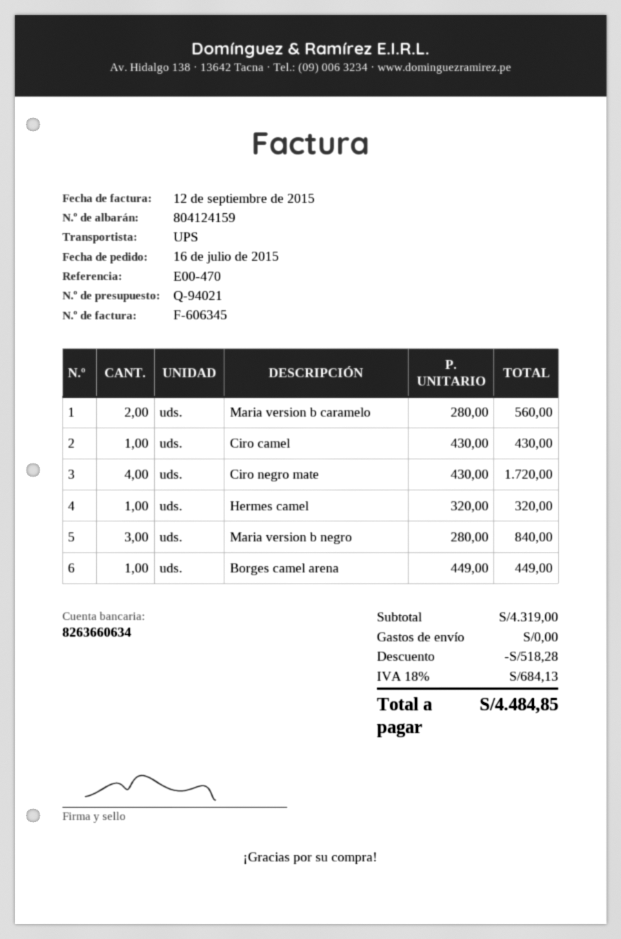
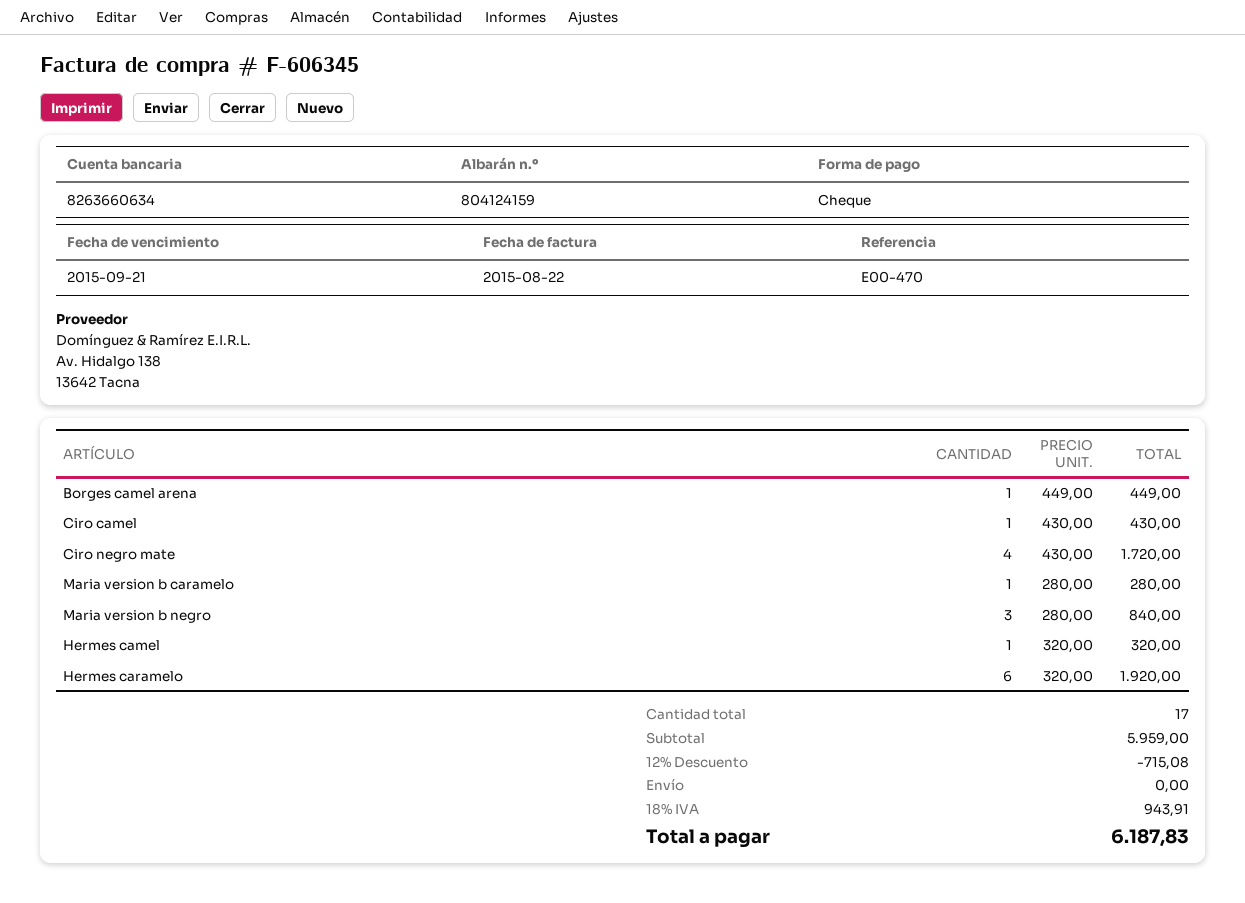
invoice date: 2015-09-12 -> 2015-08-22
Maria version b caramelo: 2 x 280.00 = 560.00 -> 1 x 280.00 = 280.00
Hermes caramelo: none -> 6 x 320.00 = 1920.00
subtotal: 4319.00 -> 5959.00
discount: 518.28 -> 715.08
tax: 18% = 684.13 -> 18% = 943.91
total: 4484.85 -> 6187.83

